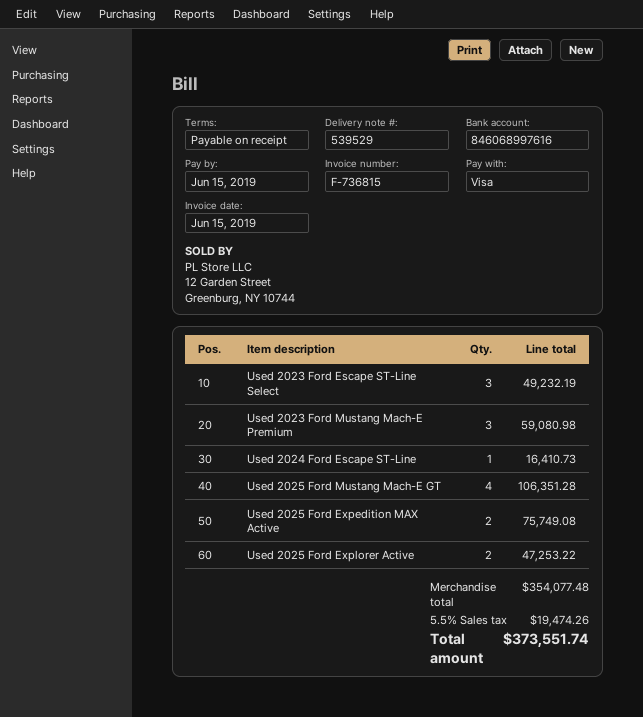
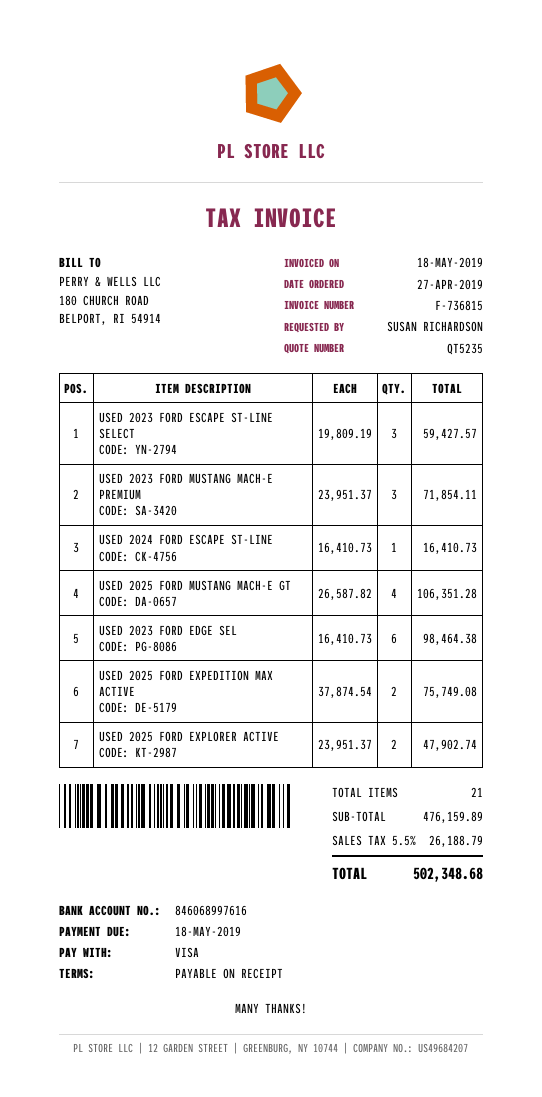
invoice date: 2019-06-15 -> 2019-05-18
due date: 2019-06-15 -> 2019-05-18
Used 2023 Ford Escape ST-Line Select: 3 for 49232.19 -> 3 for 59427.57
Used 2023 Ford Mustang Mach-E Premium: 3 for 59080.98 -> 3 for 71854.11
Used 2025 Ford Explorer Active: 2 for 47253.22 -> 2 for 47902.74
USED 2023 FORD EDGE SEL: none -> 6 for 98464.38
subtotal: 354077.48 -> 476159.89
tax: 5.5% = 19474.26 -> 5.5% = 26188.79
total: 373551.74 -> 502348.68

